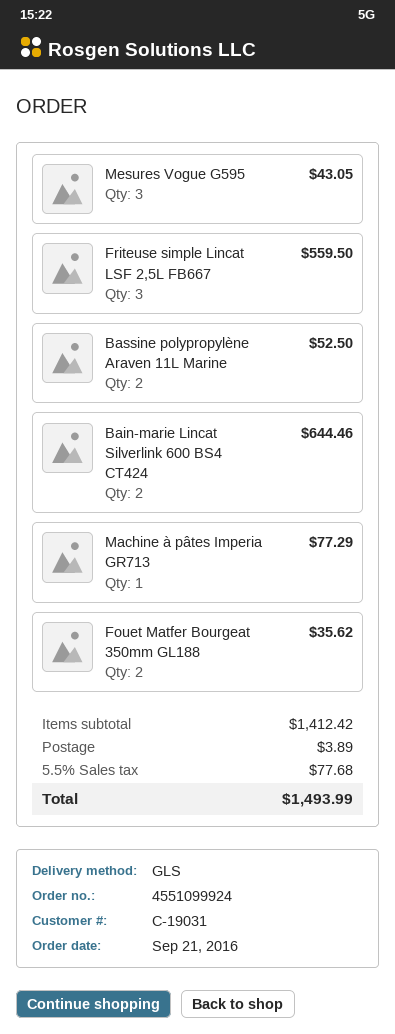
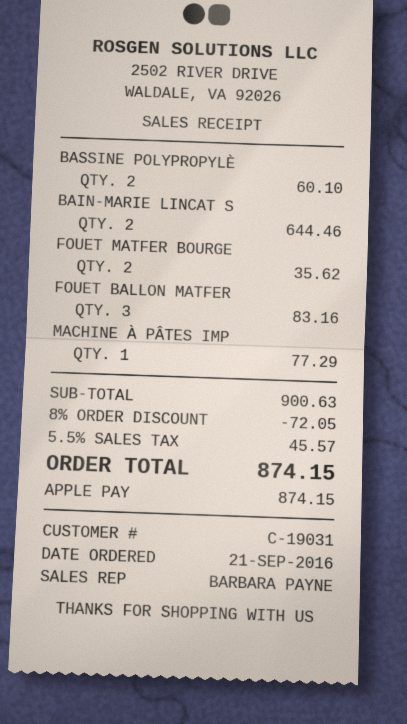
Mesures Vogue G595: 3 for 43.05 -> none
Friteuse simple Lincat LSF 2,5L FB667: 3 for 559.50 -> none
Bassine polypropylène Araven 11L Marine: 2 for 52.50 -> 2 for 60.10
FOUET BALLON MATFER: none -> 3 for 83.16
subtotal: 1412.42 -> 900.63
discount: none -> 8% = 72.05
shipping: 3.89 -> none
tax: 5.5% = 77.68 -> 5.5% = 45.57
total: 1493.99 -> 874.15

